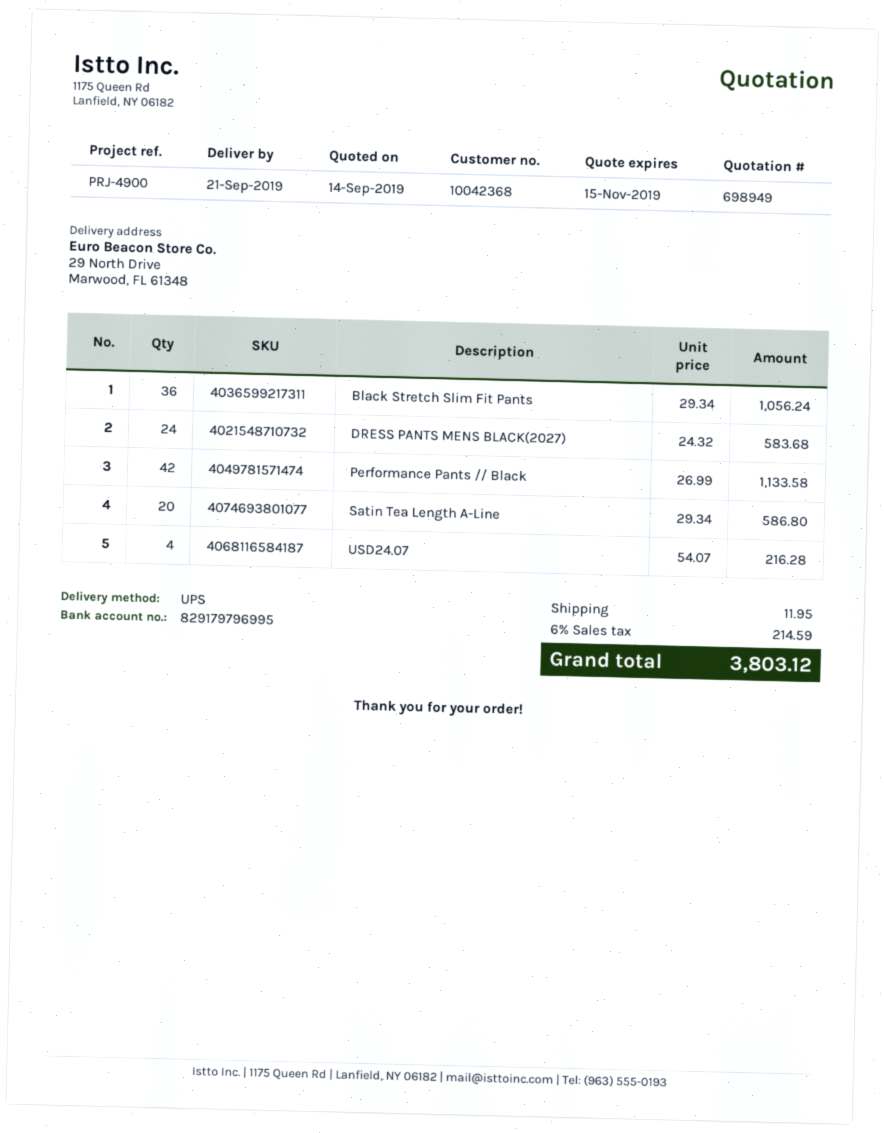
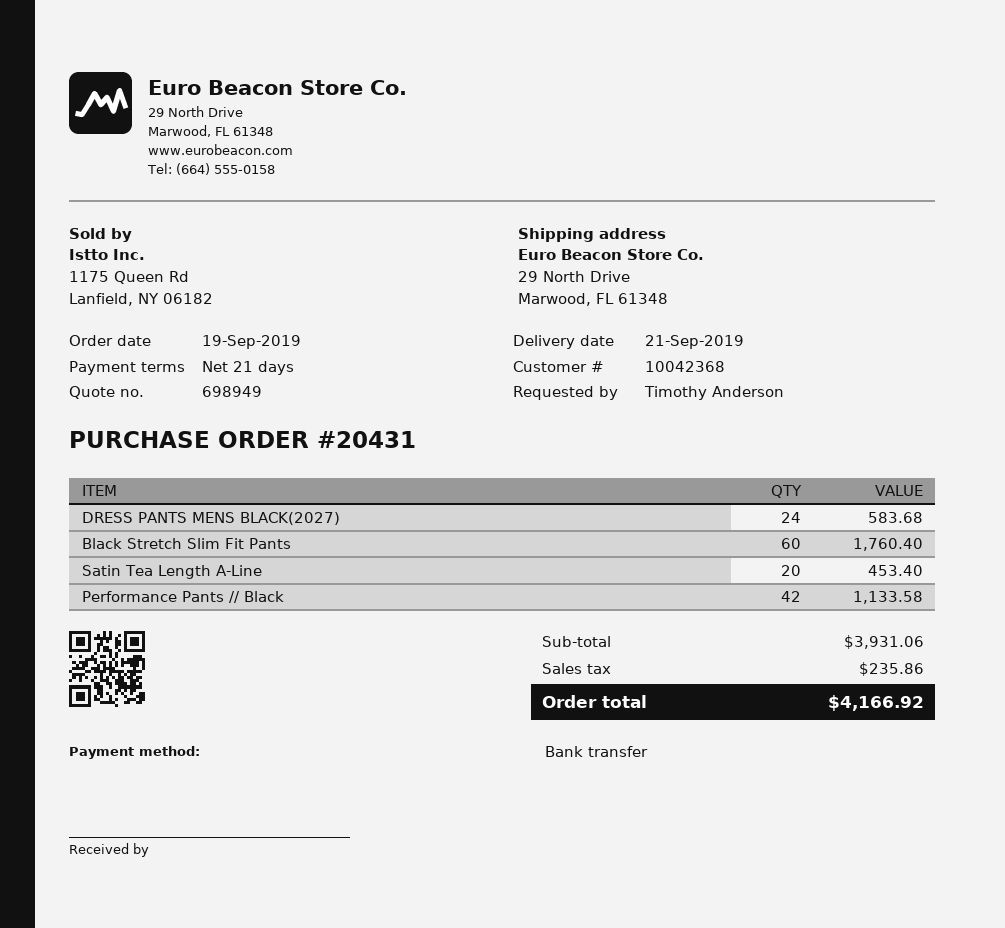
Black Stretch Slim Fit Pants: 36 for 1056.24 -> 60 for 1760.40
Satin Tea Length A-Line: 20 for 586.80 -> 20 for 453.40
USD24.07: 4 for 216.28 -> none
shipping: 11.95 -> none
tax: 214.59 -> 235.86
total: 3803.12 -> 4166.92

